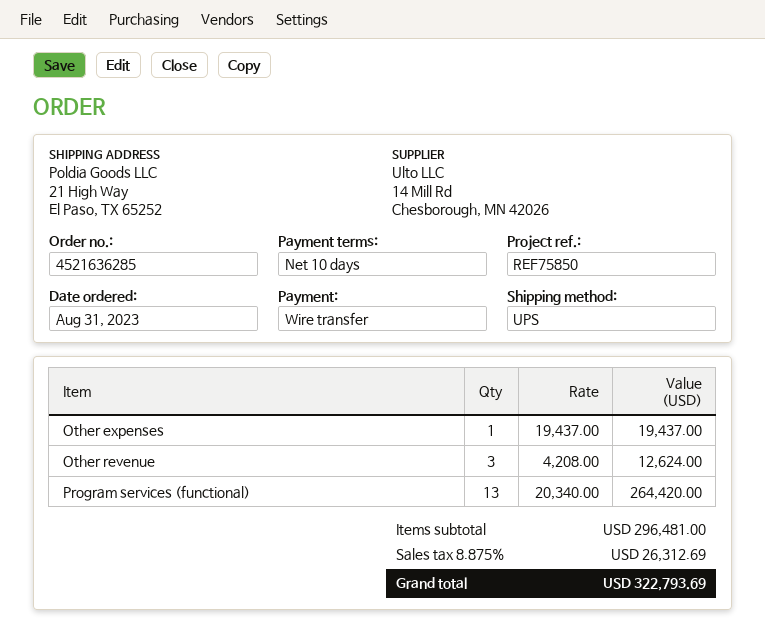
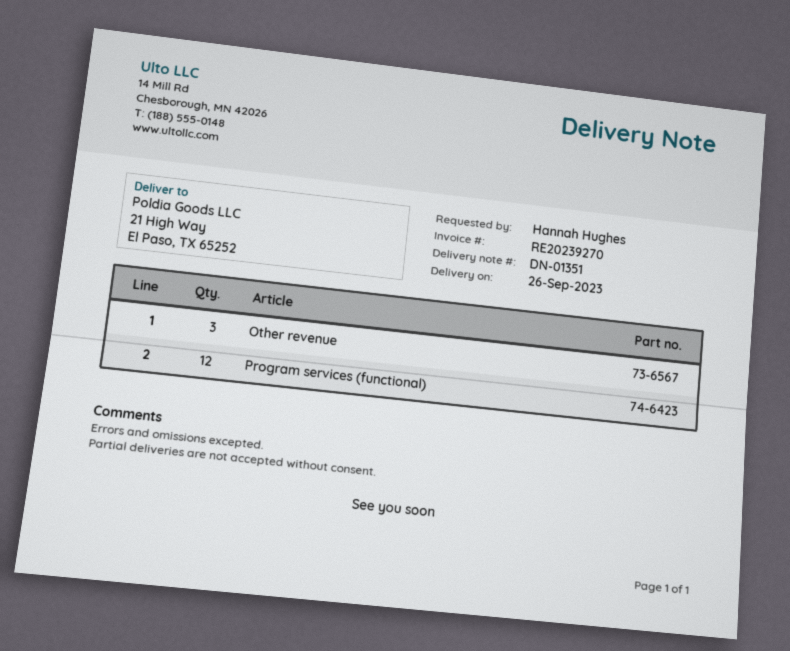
Other expenses: 1 -> none
Program services (functional): 13 -> 12

